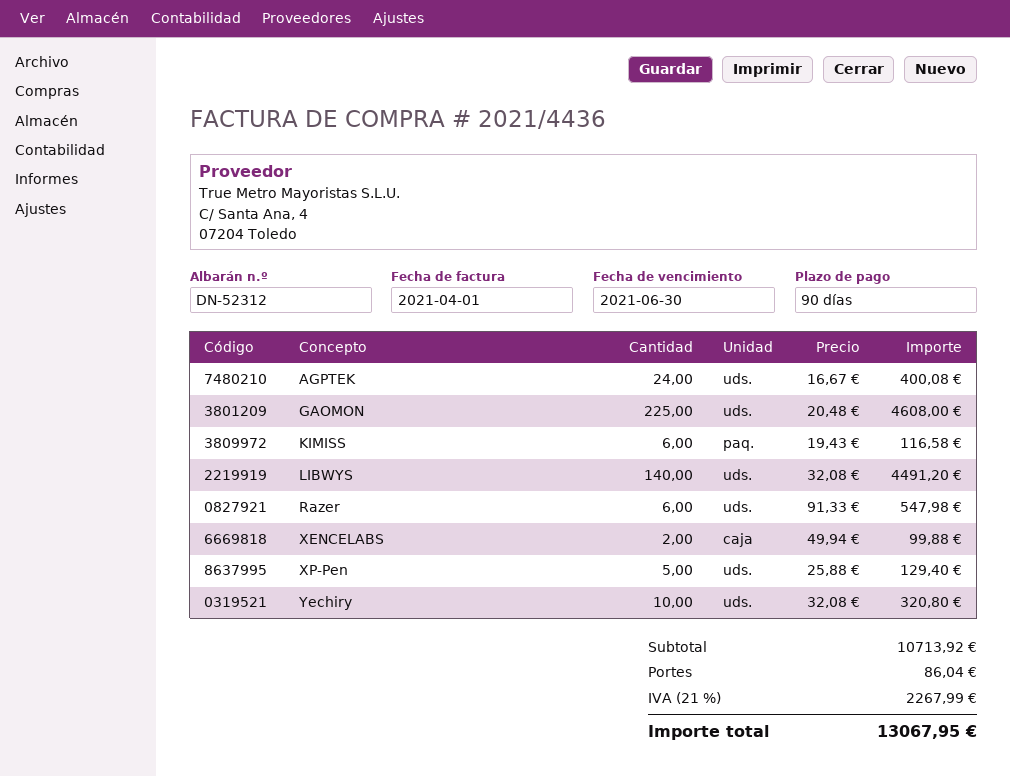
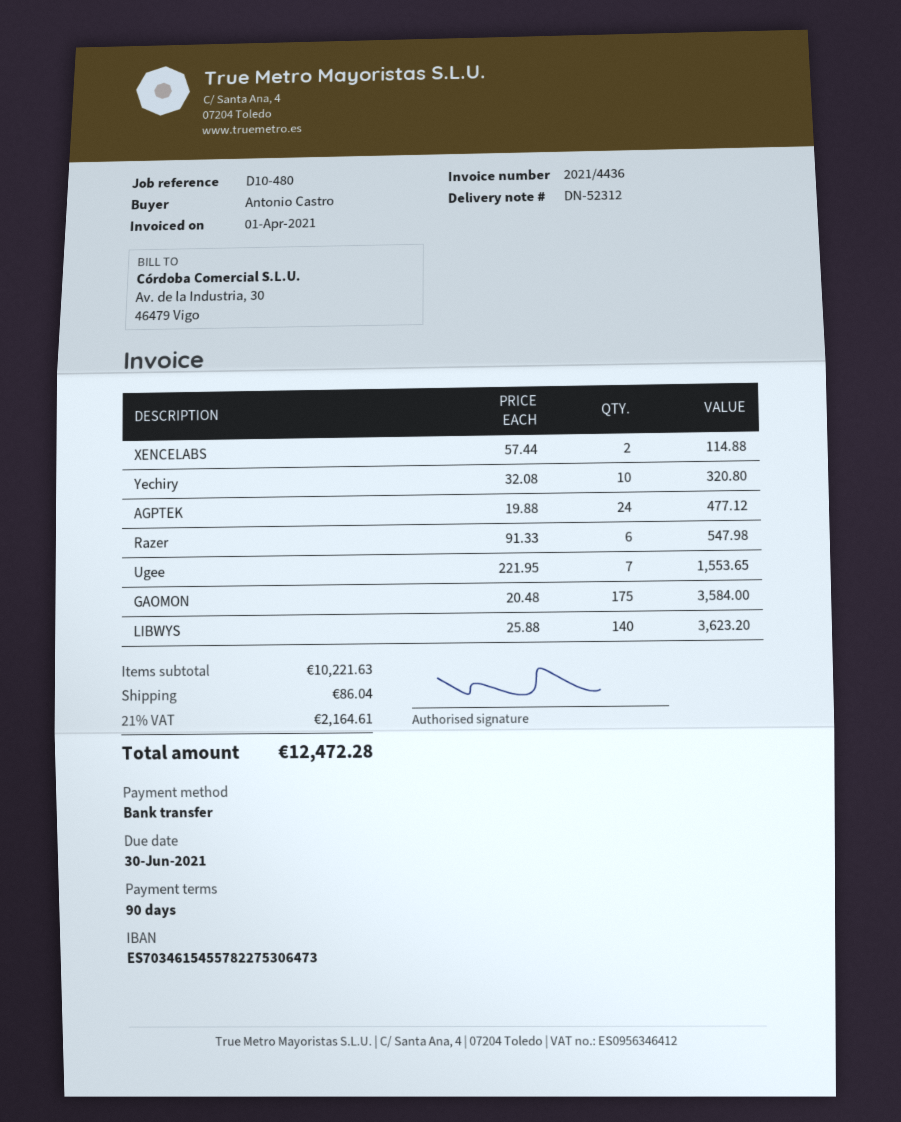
AGPTEK: 24 x 16.67 = 400.08 -> 24 x 19.88 = 477.12
GAOMON: 225 x 20.48 = 4608.00 -> 175 x 20.48 = 3584.00
KIMISS: 6 x 19.43 = 116.58 -> none
LIBWYS: 140 x 32.08 = 4491.20 -> 140 x 25.88 = 3623.20
XENCELABS: 2 x 49.94 = 99.88 -> 2 x 57.44 = 114.88
XP-Pen: 5 x 25.88 = 129.40 -> none
Ugee: none -> 7 x 221.95 = 1553.65
subtotal: 10713.92 -> 10221.63
tax: 21% = 2267.99 -> 21% = 2164.61
total: 13067.95 -> 12472.28

